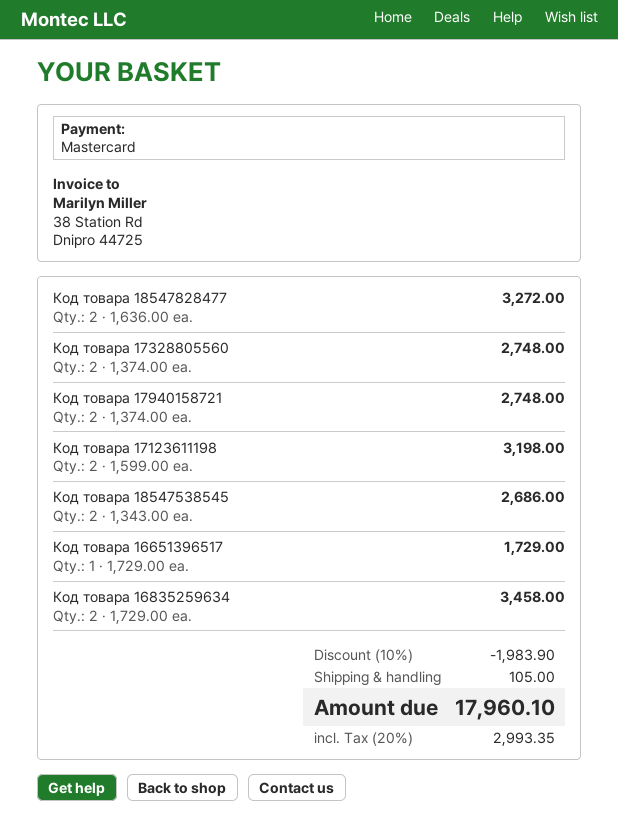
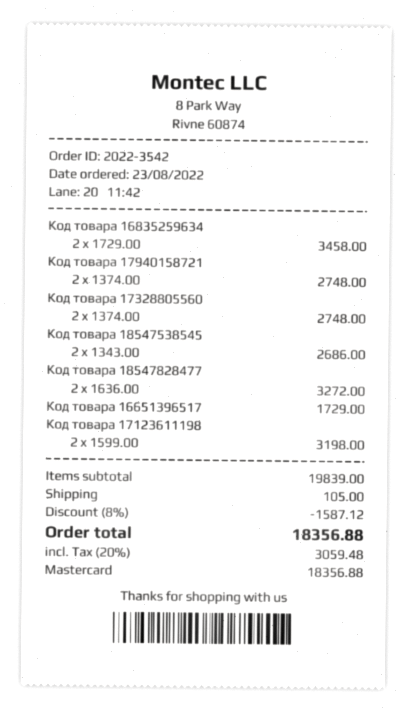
discount: 10% = 1983.90 -> 8% = 1587.12
tax: 20% = 2993.35 -> 20% = 3059.48
total: 17960.10 -> 18356.88

